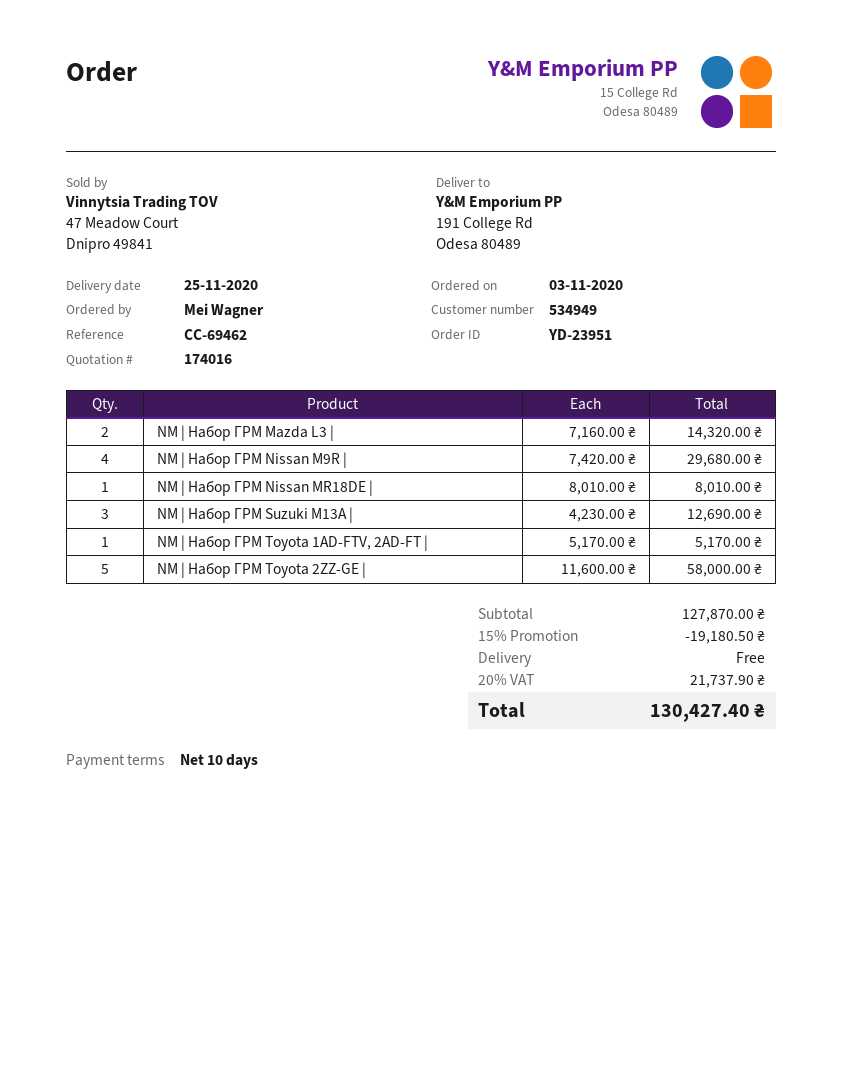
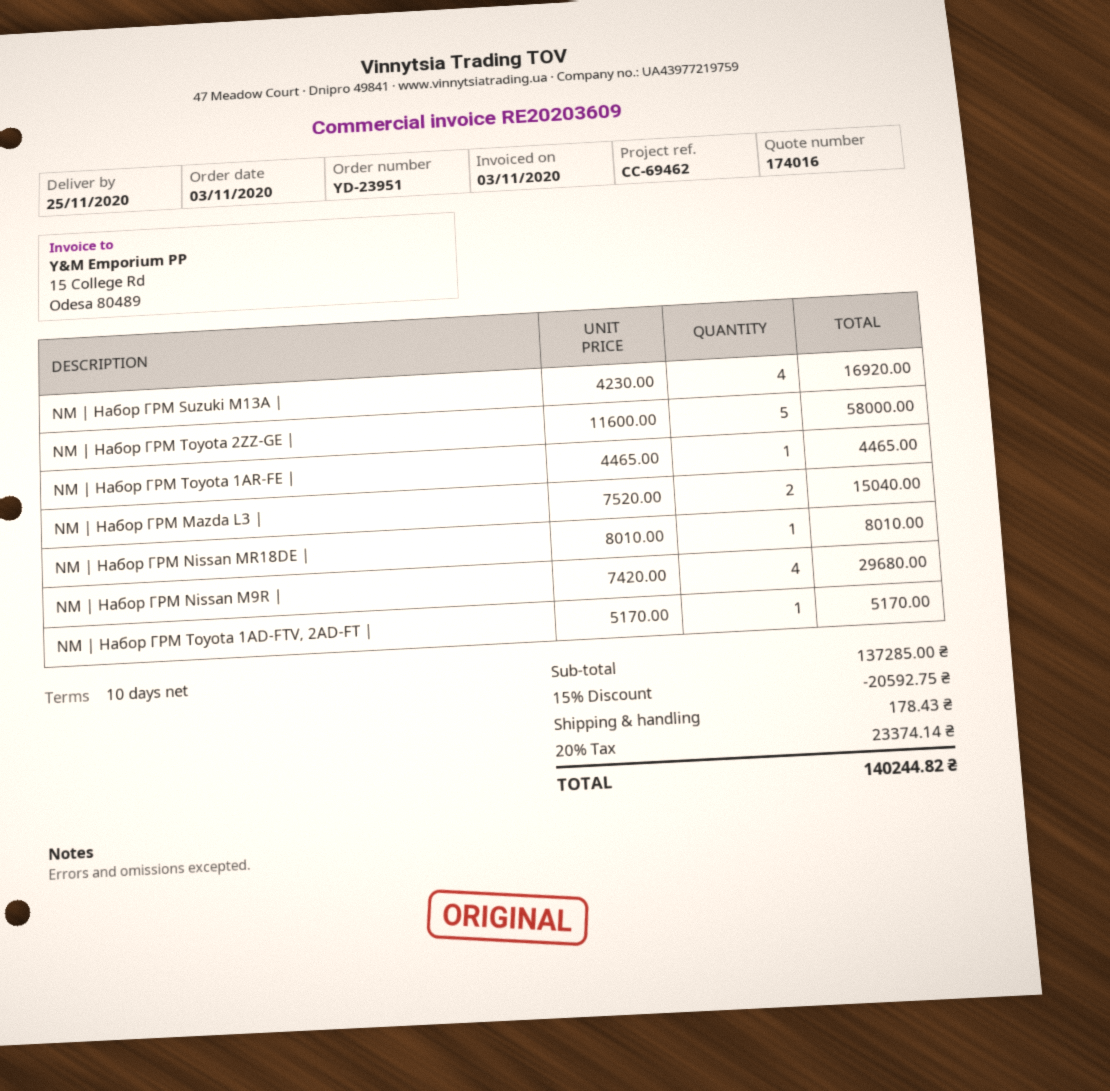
NM | Набор ГРМ Mazda L3 |: 2 x 7160.00 = 14320.00 -> 2 x 7520.00 = 15040.00
NM | Набор ГРМ Suzuki M13A |: 3 x 4230.00 = 12690.00 -> 4 x 4230.00 = 16920.00
NM | Набор ГРМ Toyota 1AR-FE |: none -> 1 x 4465.00 = 4465.00
subtotal: 127870.00 -> 137285.00
discount: 15% = 19180.50 -> 15% = 20592.75
shipping: 0.00 -> 178.43
tax: 20% = 21737.90 -> 20% = 23374.14
total: 130427.40 -> 140244.82

